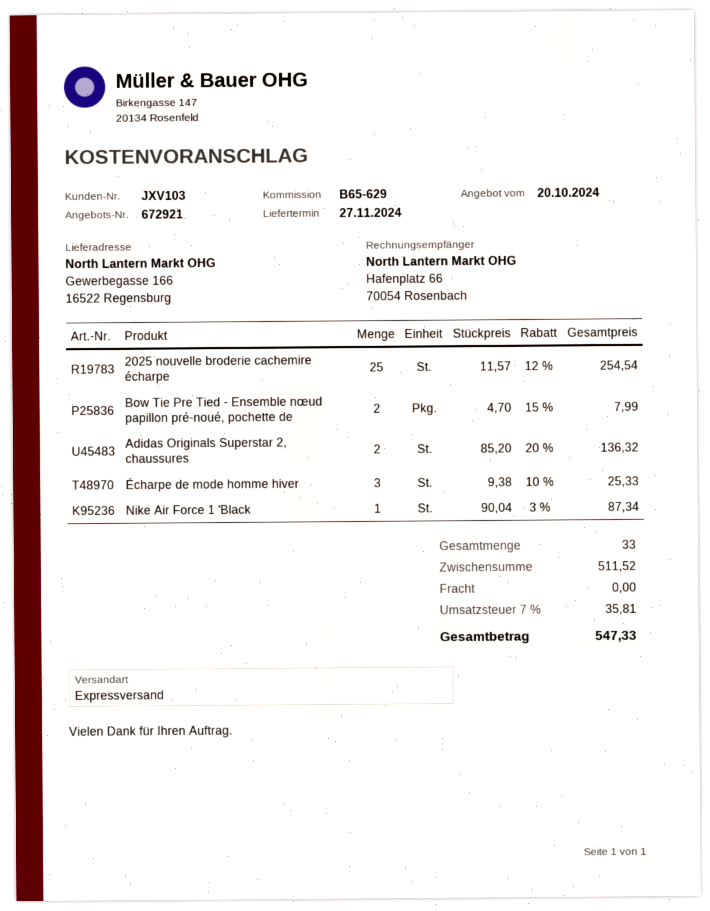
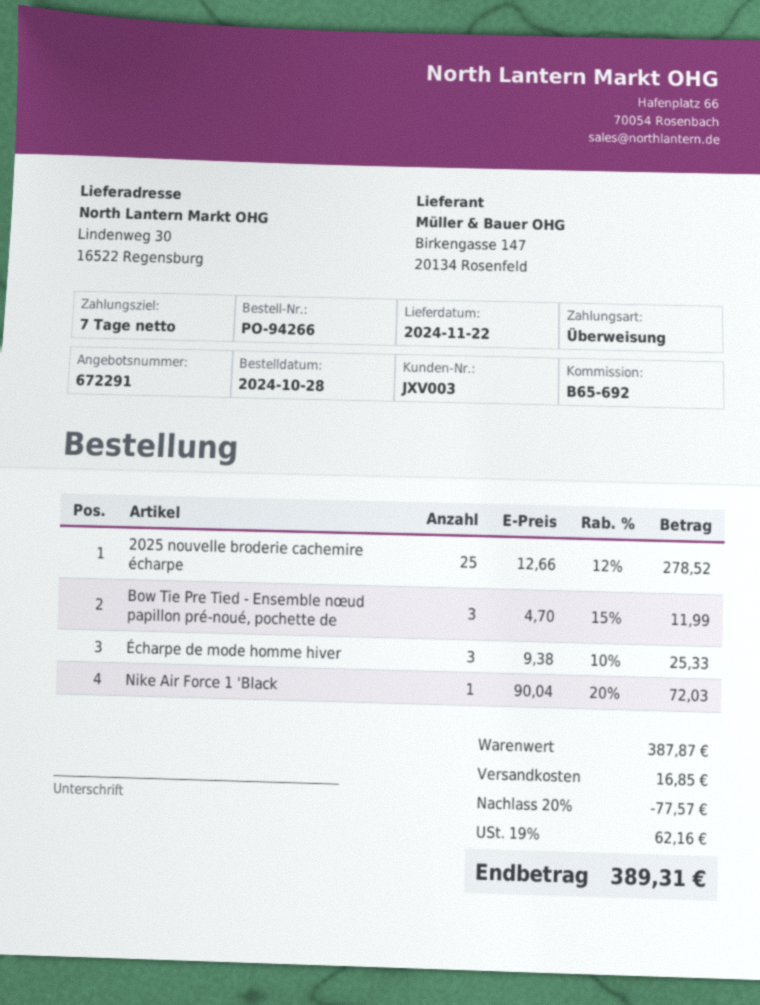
quote number: 672921 -> 672291
delivery date: 2024-11-27 -> 2024-11-22
customer number: JXV103 -> JXV003
reference: B65-629 -> B65-692
ship to: Gewerbegasse 166, 16522 Regensburg -> Lindenweg 30, 16522 Regensburg
2025 nouvelle broderie cachemire écharpe: 25 x 11.57 - 12% = 254.54 -> 25 x 12.66 - 12% = 278.52
Bow Tie Pre Tied - Ensemble nœud papillon pré-noué, pochette de: 2 x 4.70 - 15% = 7.99 -> 3 x 4.70 - 15% = 11.99
Adidas Originals Superstar 2, chaussures: 2 x 85.20 - 20% = 136.32 -> none
Nike Air Force 1 'Black: 1 x 90.04 - 3% = 87.34 -> 1 x 90.04 - 20% = 72.03
subtotal: 511.52 -> 387.87
discount: none -> 20% = 77.57
shipping: 0.00 -> 16.85
tax: 7% = 35.81 -> 19% = 62.16
total: 547.33 -> 389.31

